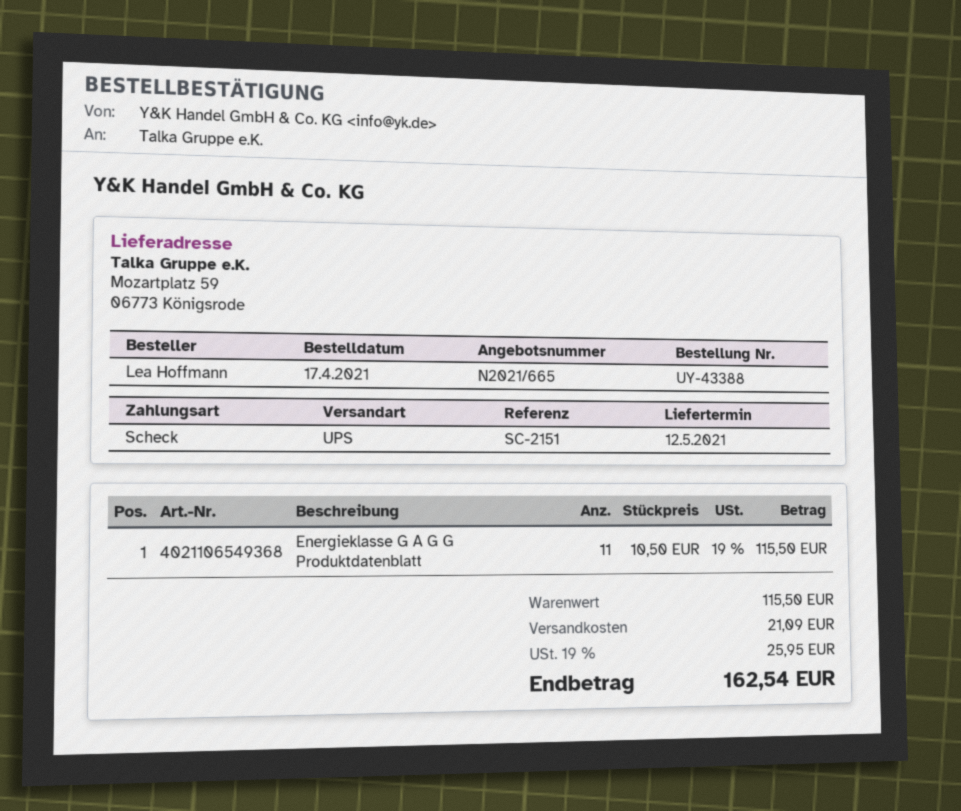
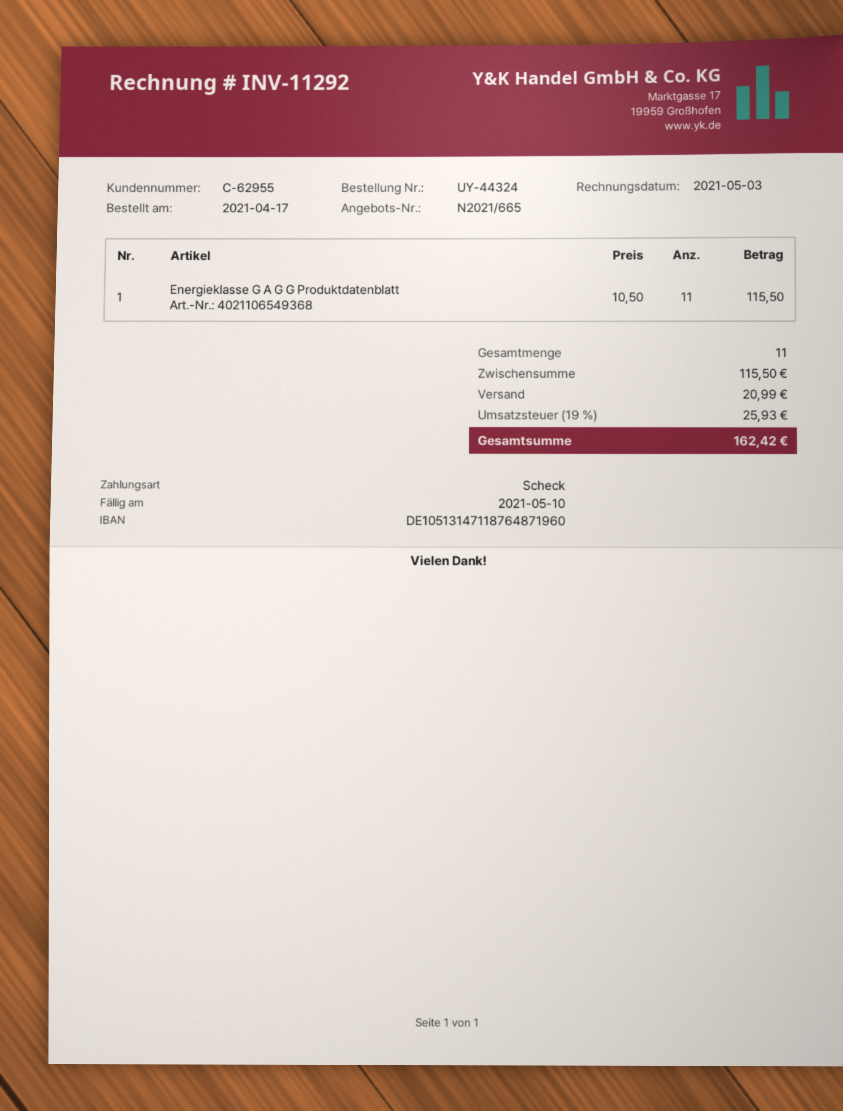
order number: UY-43388 -> UY-44324
shipping: 21.09 -> 20.99
tax: 19% = 25.95 -> 19% = 25.93
total: 162.54 -> 162.42

